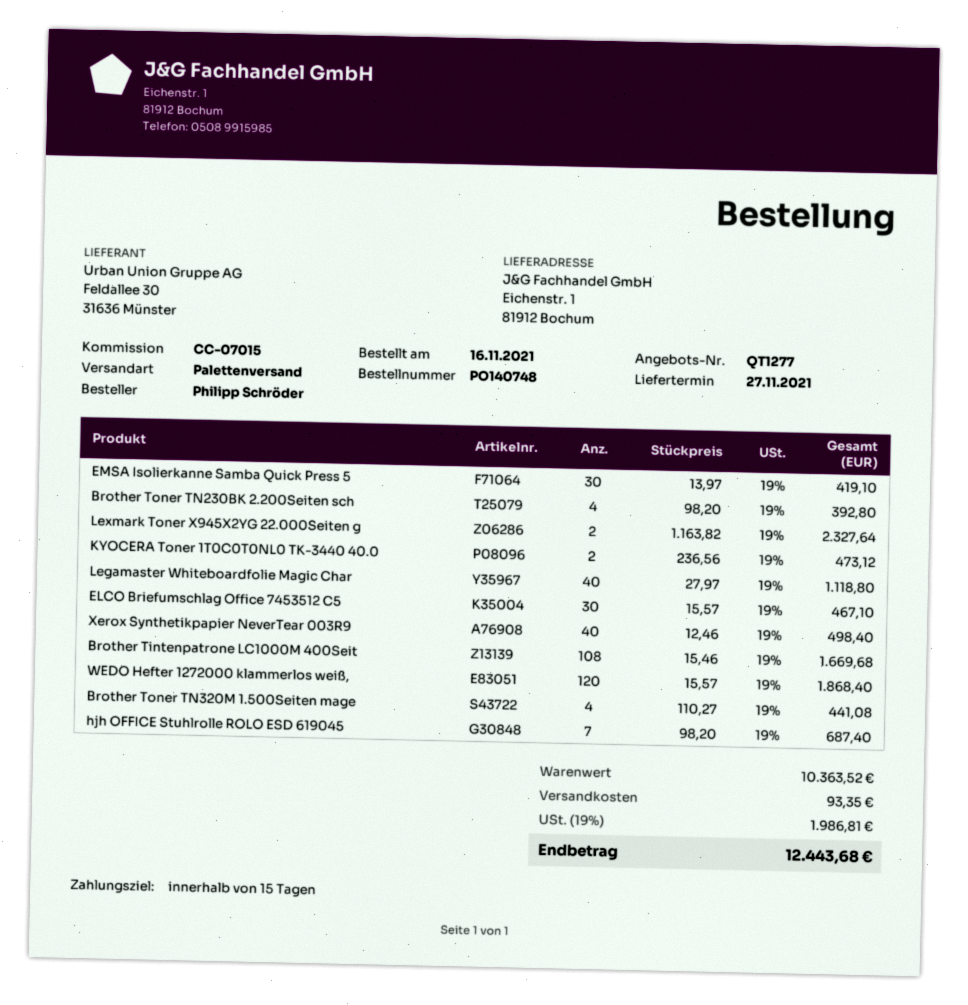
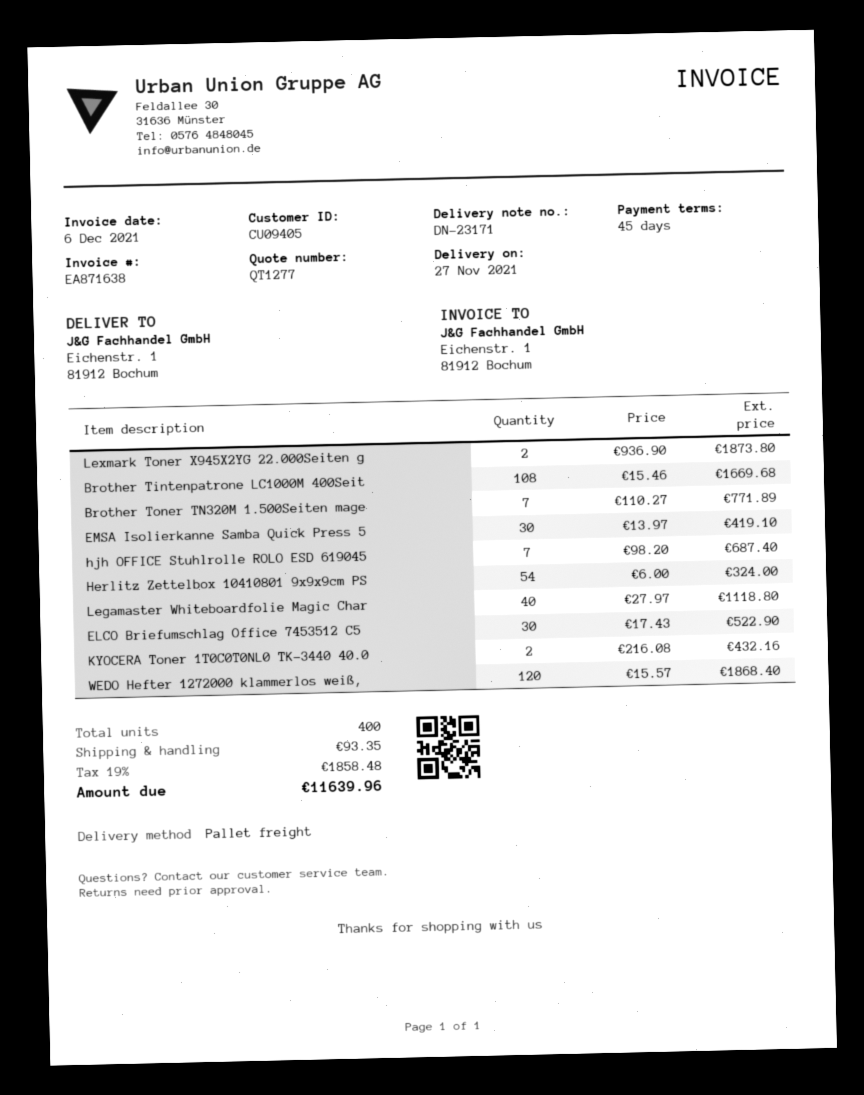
payment terms: 15 days -> 45 days
Brother Toner TN230BK 2.200Seiten sch: 4 x 98.20 = 392.80 -> none
Lexmark Toner X945X2YG 22.000Seiten g: 2 x 1163.82 = 2327.64 -> 2 x 936.90 = 1873.80
KYOCERA Toner 1T0C0T0NL0 TK-3440 40.0: 2 x 236.56 = 473.12 -> 2 x 216.08 = 432.16
ELCO Briefumschlag Office 7453512 C5: 30 x 15.57 = 467.10 -> 30 x 17.43 = 522.90
Xerox Synthetikpapier NeverTear 003R9: 40 x 12.46 = 498.40 -> none
Brother Toner TN320M 1.500Seiten mage: 4 x 110.27 = 441.08 -> 7 x 110.27 = 771.89
Herlitz Zettelbox 10410801 9x9x9cm PS: none -> 54 x 6.00 = 324.00
tax: 19% = 1986.81 -> 19% = 1858.48
total: 12443.68 -> 11639.96

